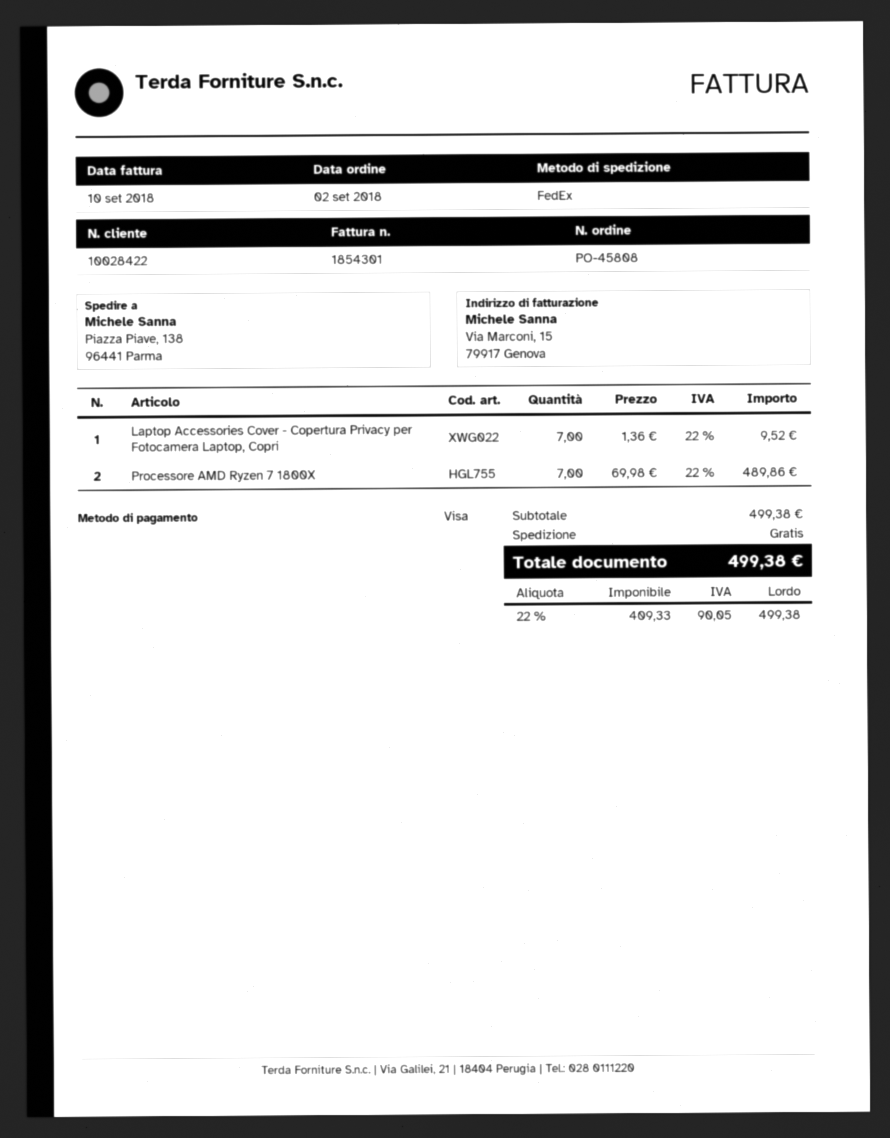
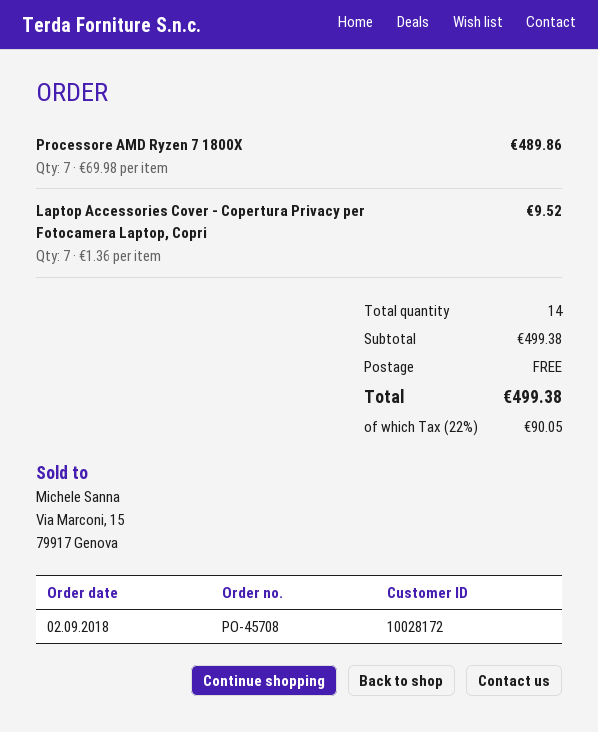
order number: PO-45808 -> PO-45708
customer number: 10028422 -> 10028172

